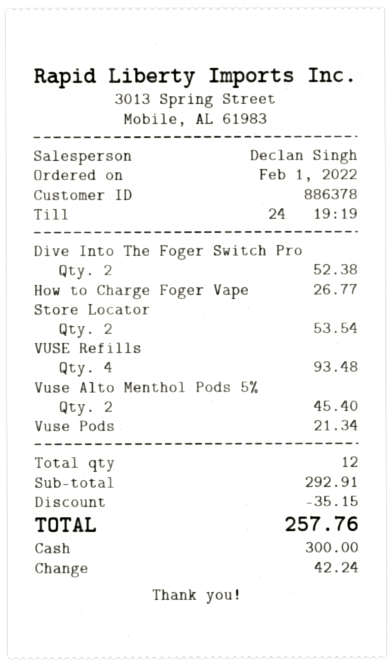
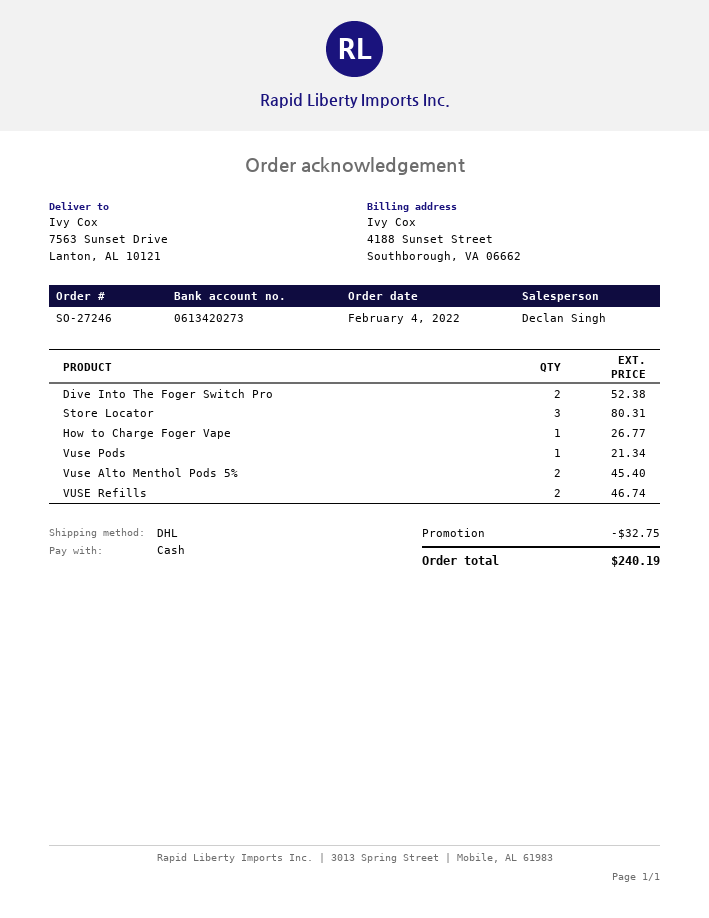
order date: 2022-02-01 -> 2022-02-04
Store Locator: 2 for 53.54 -> 3 for 80.31
VUSE Refills: 4 for 93.48 -> 2 for 46.74
discount: 35.15 -> 32.75
total: 257.76 -> 240.19

